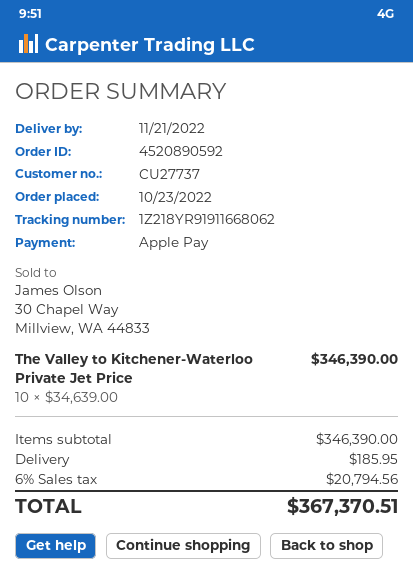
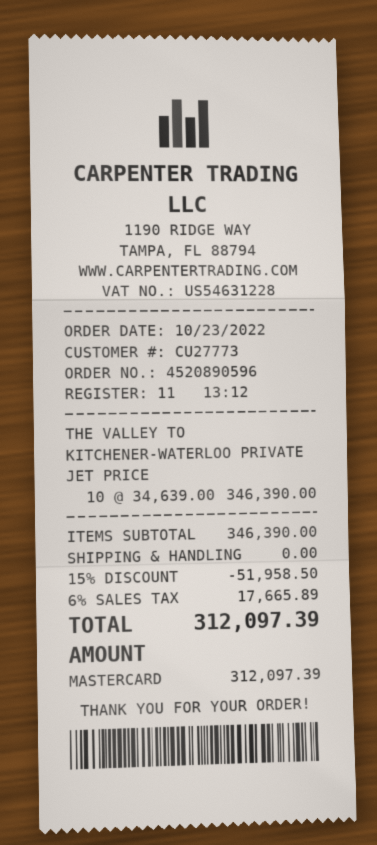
order number: 4520890592 -> 4520890596
customer number: CU27737 -> CU27773
payment method: Apple Pay -> Mastercard
discount: none -> 15% = 51958.50
shipping: 185.95 -> 0.00
tax: 6% = 20794.56 -> 6% = 17665.89
total: 367370.51 -> 312097.39

